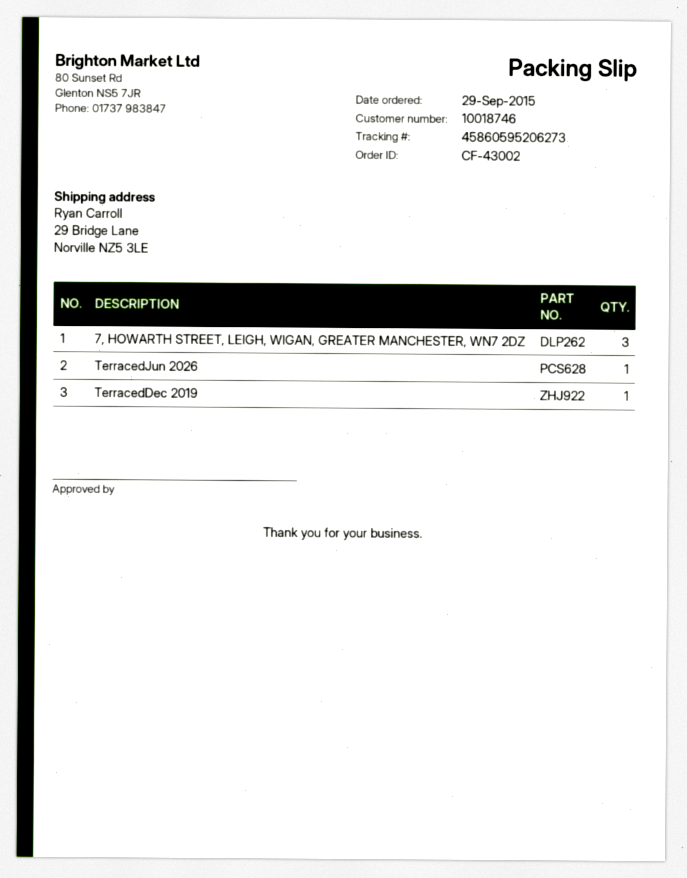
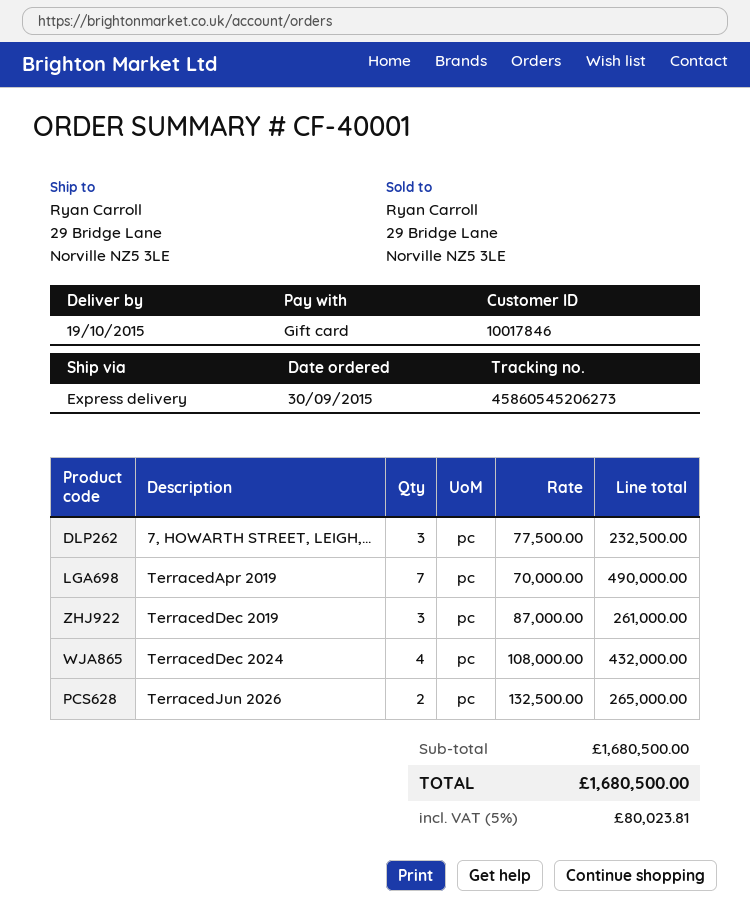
order number: CF-43002 -> CF-40001
order date: 2015-09-29 -> 2015-09-30
customer number: 10018746 -> 10017846
tracking number: 45860595206273 -> 45860545206273
TerracedJun 2026: 1 -> 2
TerracedDec 2019: 1 -> 3
TerracedApr 2019: none -> 7
TerracedDec 2024: none -> 4

